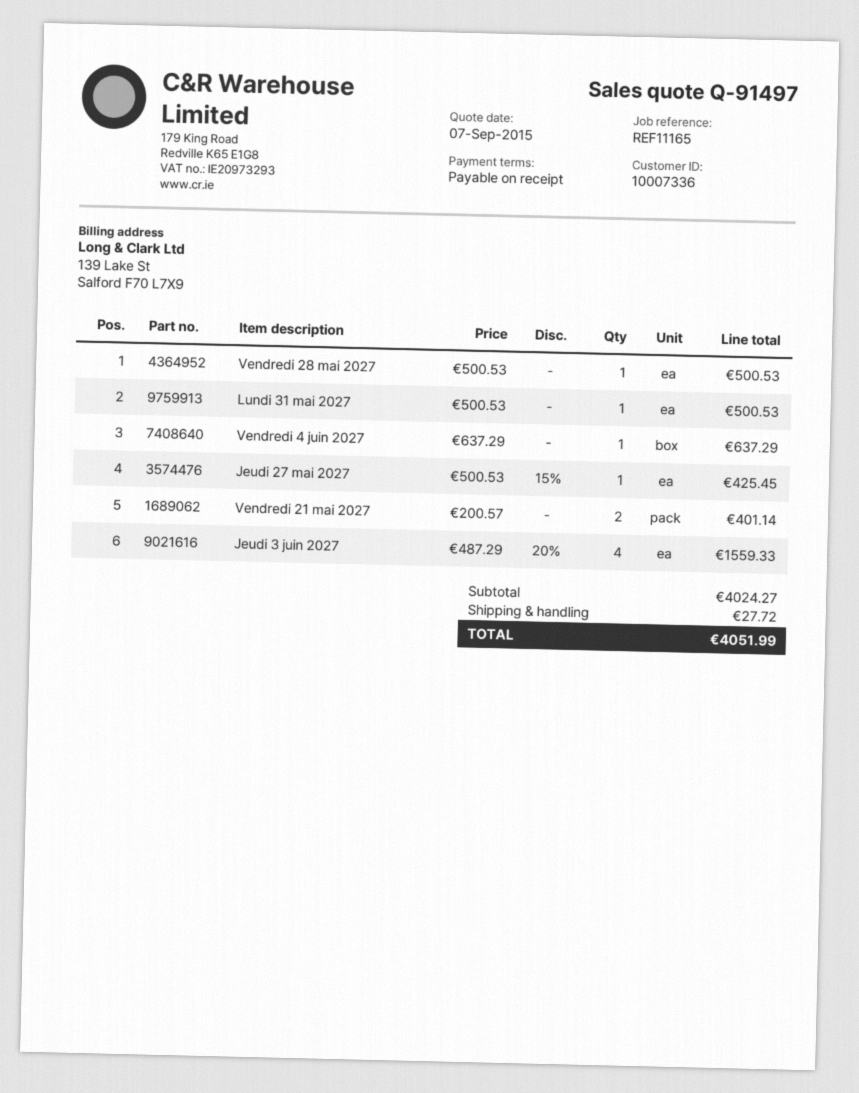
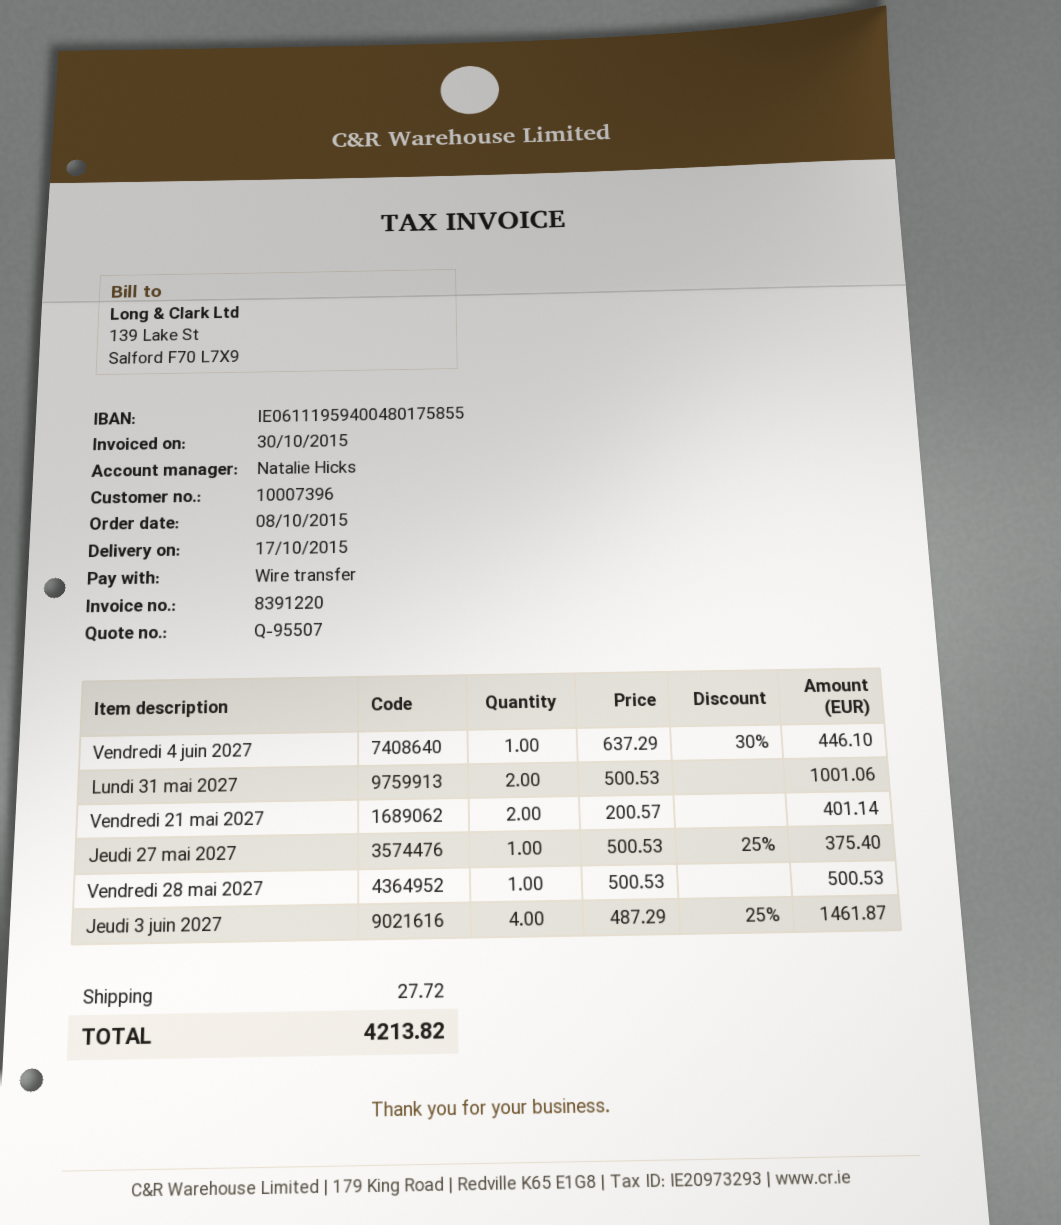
quote number: Q-91497 -> Q-95507
customer number: 10007336 -> 10007396
Lundi 31 mai 2027: 1 x 500.53 = 500.53 -> 2 x 500.53 = 1001.06
Vendredi 4 juin 2027: 1 x 637.29 = 637.29 -> 1 x 637.29 - 30% = 446.10
Jeudi 27 mai 2027: 1 x 500.53 - 15% = 425.45 -> 1 x 500.53 - 25% = 375.40
Jeudi 3 juin 2027: 4 x 487.29 - 20% = 1559.33 -> 4 x 487.29 - 25% = 1461.87
total: 4051.99 -> 4213.82

